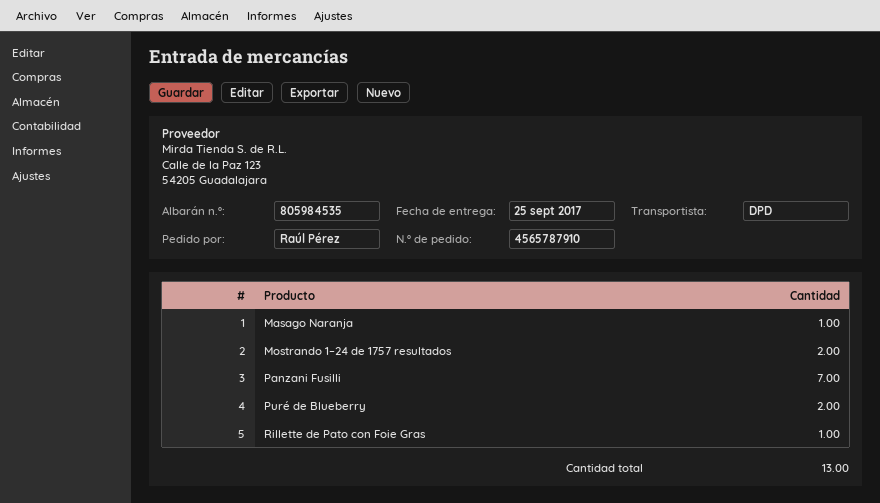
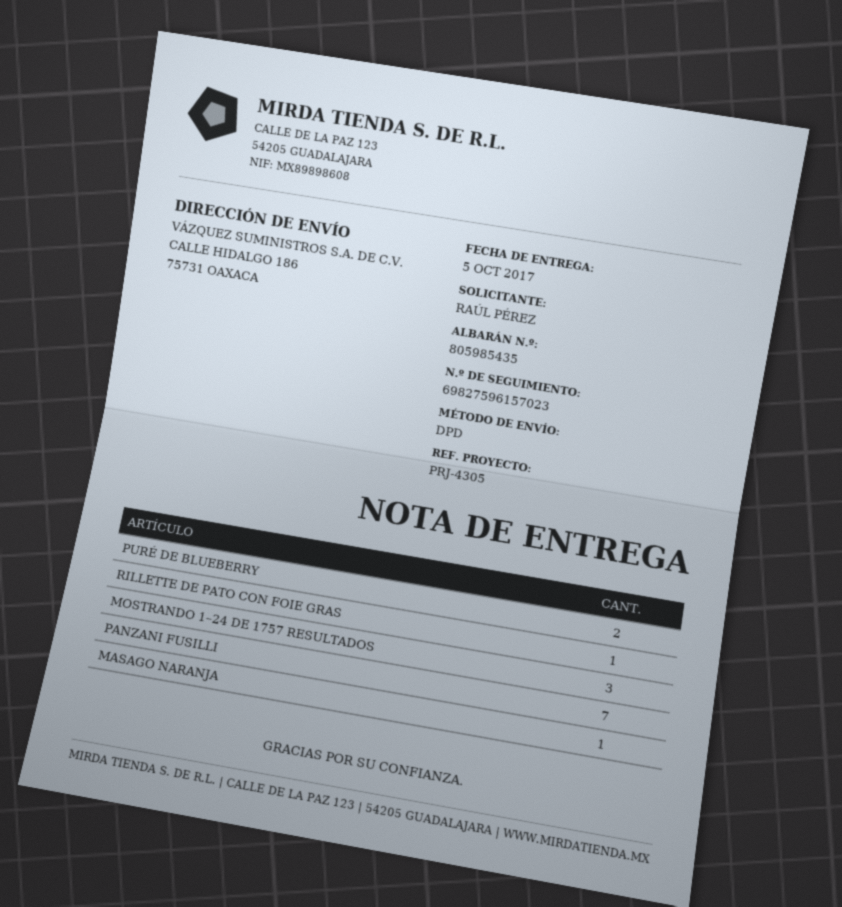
delivery note number: 805984535 -> 805985435
delivery date: 2017-09-25 -> 2017-10-05
Mostrando 1–24 de 1757 resultados: 2 -> 3

